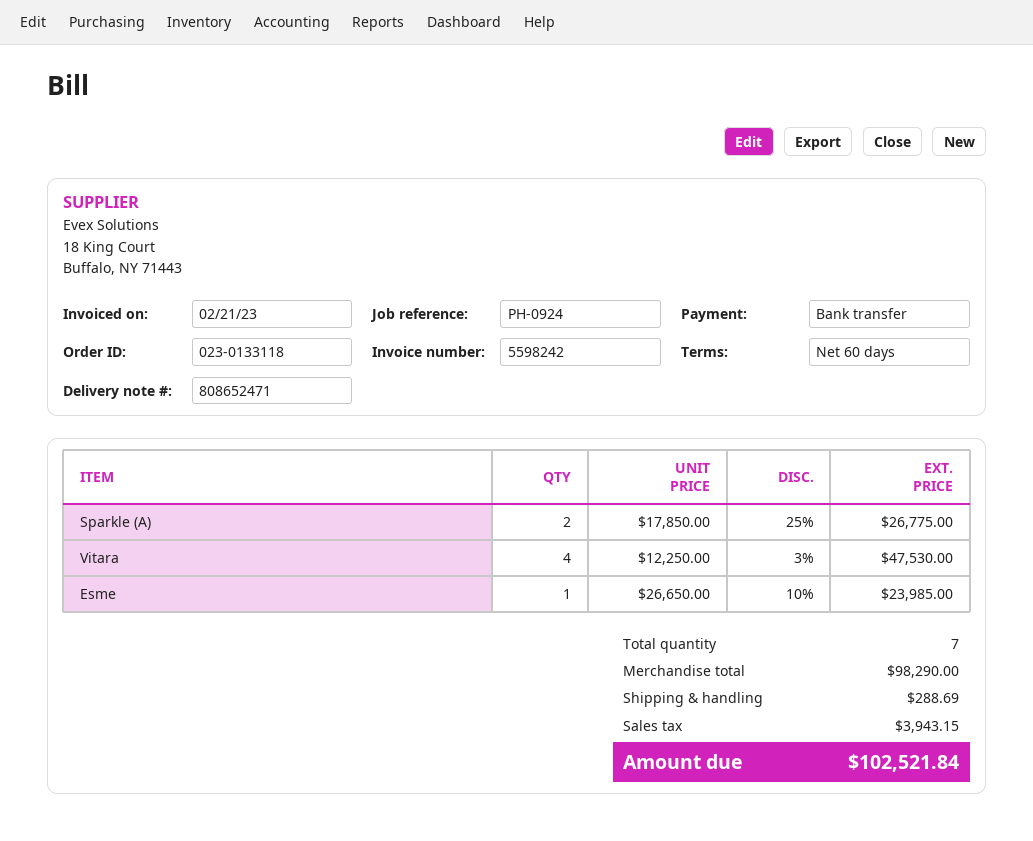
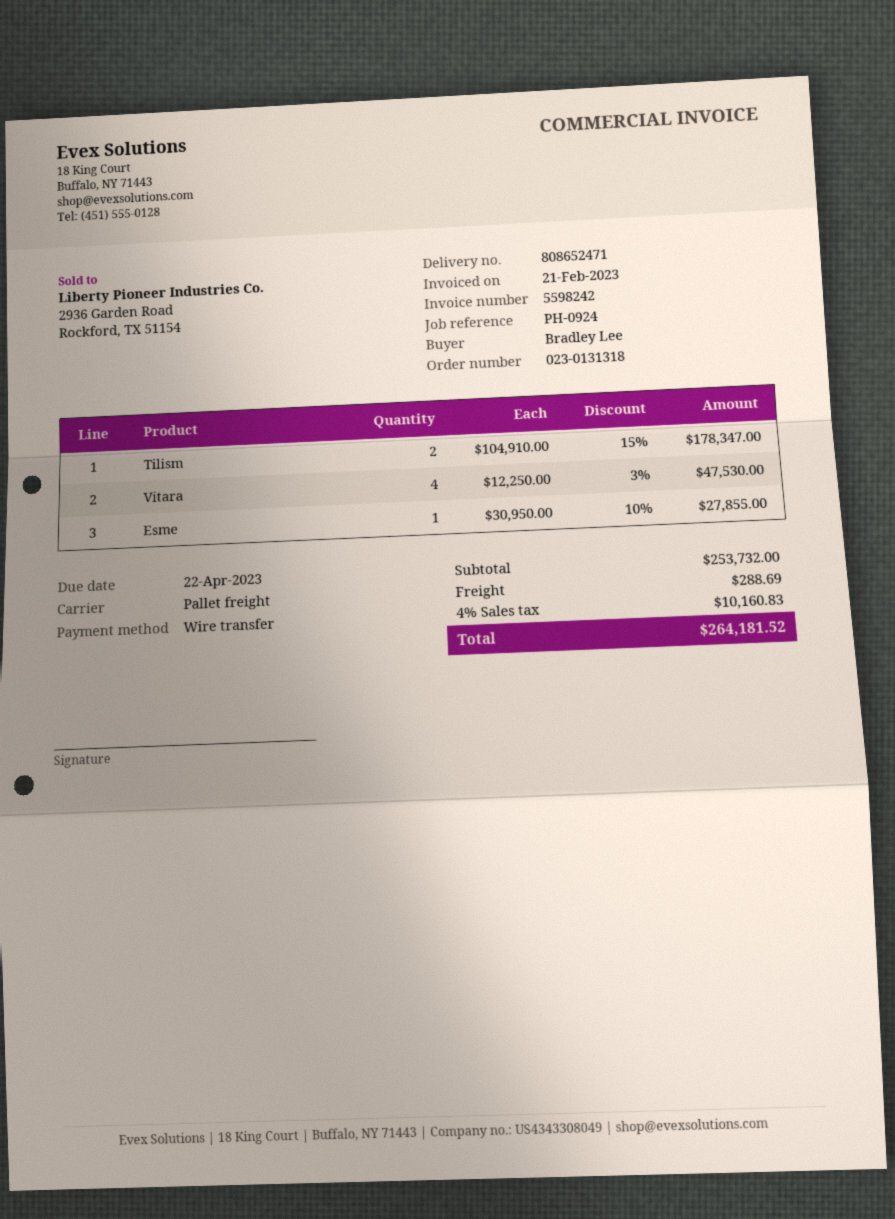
order number: 023-0133118 -> 023-0131318
Sparkle (A): 2 x 17850.00 - 25% = 26775.00 -> none
Esme: 1 x 26650.00 - 10% = 23985.00 -> 1 x 30950.00 - 10% = 27855.00
Tilism: none -> 2 x 104910.00 - 15% = 178347.00
subtotal: 98290.00 -> 253732.00
tax: 3943.15 -> 10160.83
total: 102521.84 -> 264181.52

